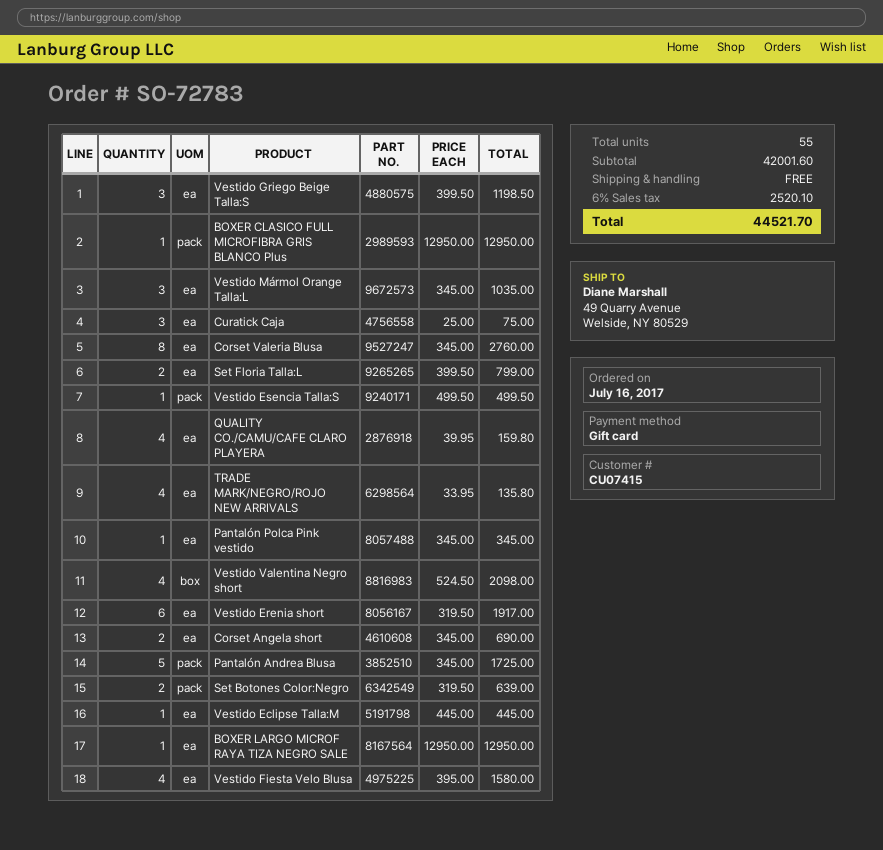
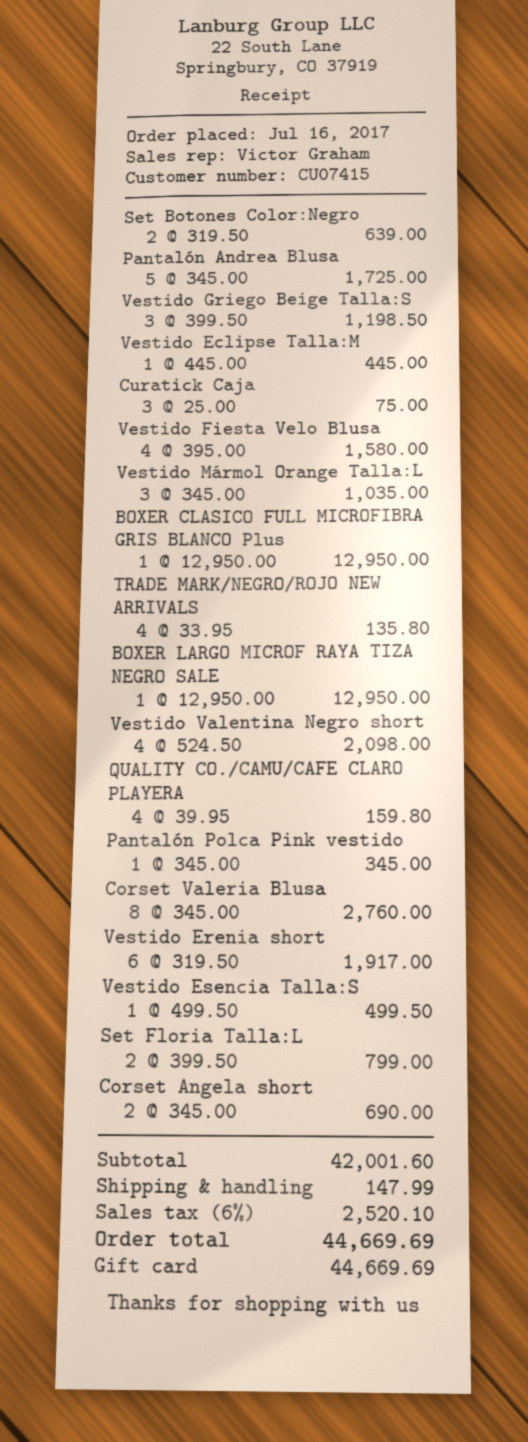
shipping: 0.00 -> 147.99
total: 44521.70 -> 44669.69

